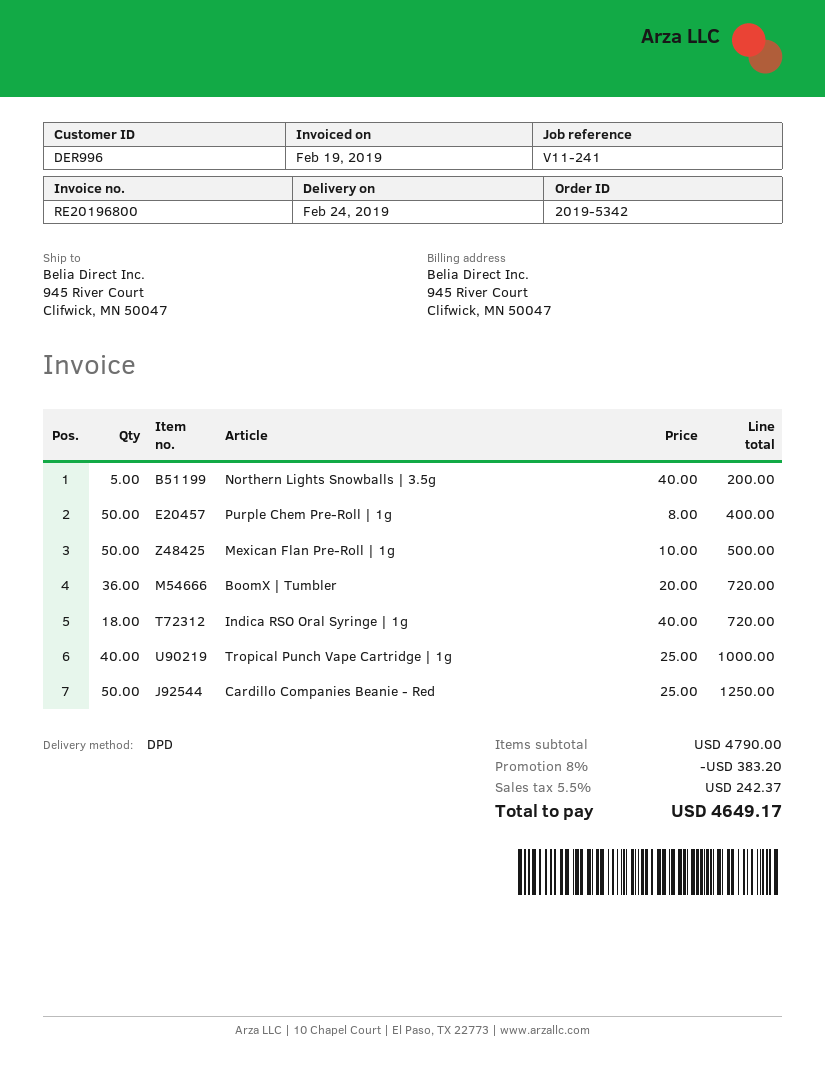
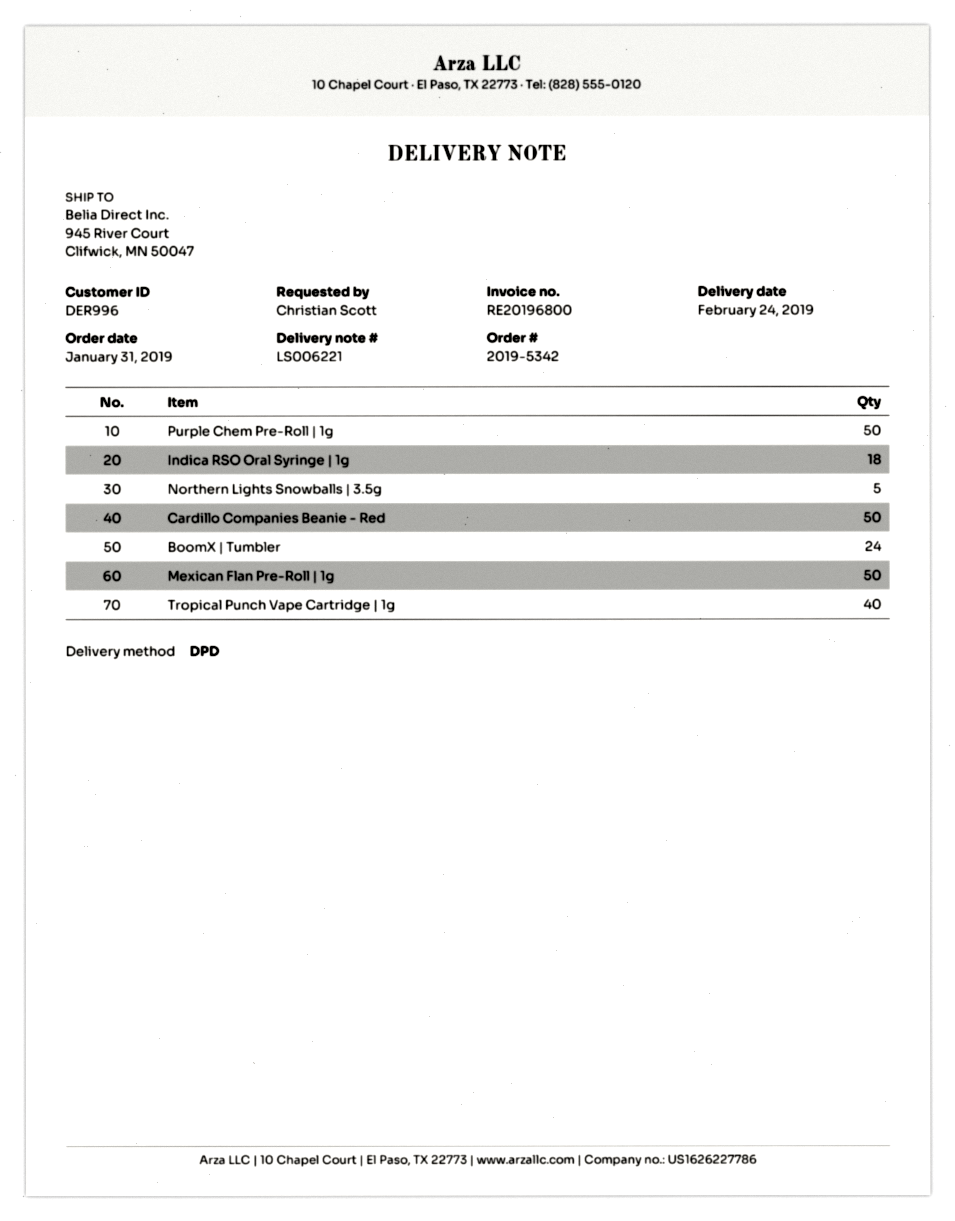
BoomX | Tumbler: 36 -> 24

